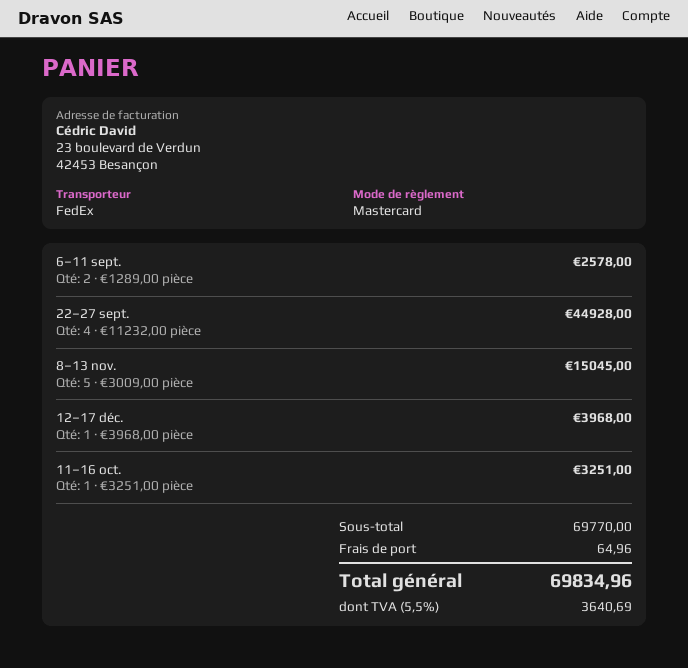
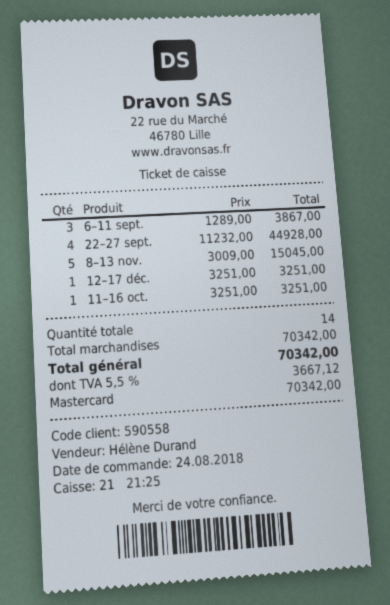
6–11 sept.: 2 x 1289.00 = 2578.00 -> 3 x 1289.00 = 3867.00
12–17 déc.: 1 x 3968.00 = 3968.00 -> 1 x 3251.00 = 3251.00
subtotal: 69770.00 -> 70342.00
shipping: 64.96 -> none
tax: 5.5% = 3640.69 -> 5.5% = 3667.12
total: 69834.96 -> 70342.00

